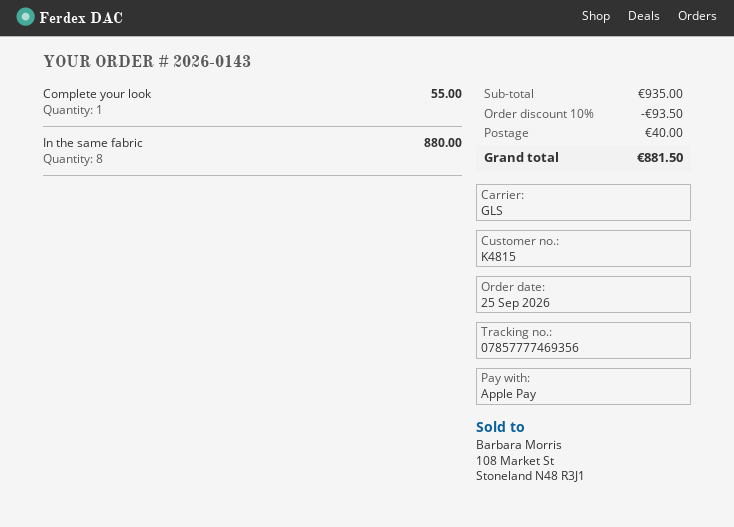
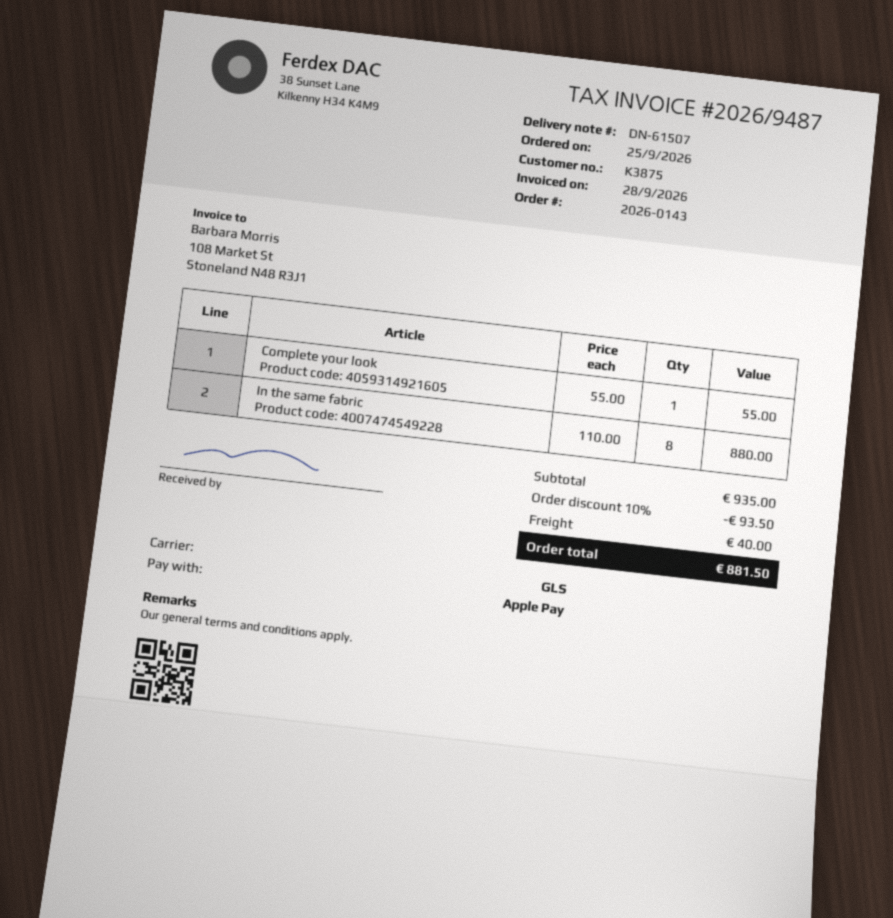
customer number: K4815 -> K3875

